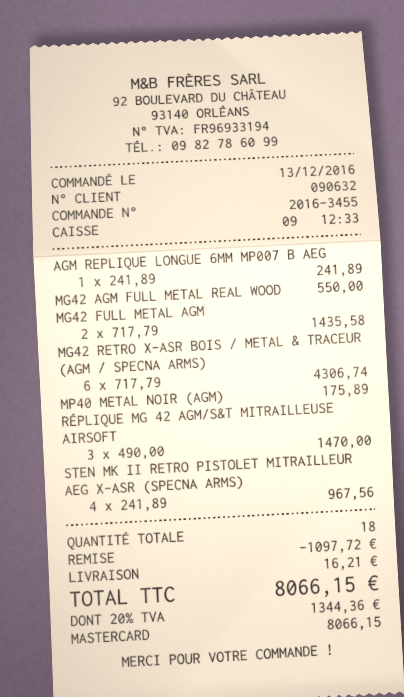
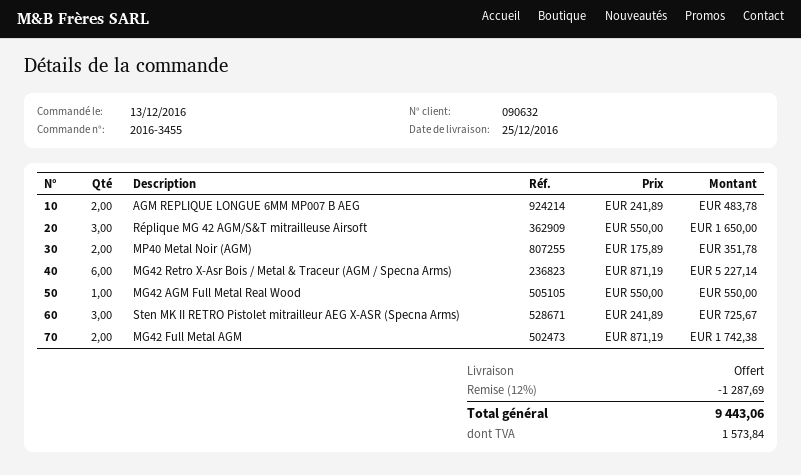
AGM REPLIQUE LONGUE 6MM MP007 B AEG: 1 x 241.89 = 241.89 -> 2 x 241.89 = 483.78
MG42 FULL METAL AGM: 2 x 717.79 = 1435.58 -> 2 x 871.19 = 1742.38
MG42 RETRO X-ASR BOIS / METAL & TRACEUR (AGM / SPECNA ARMS): 6 x 717.79 = 4306.74 -> 6 x 871.19 = 5227.14
MP40 METAL NOIR (AGM): 1 x 175.89 = 175.89 -> 2 x 175.89 = 351.78
RÉPLIQUE MG 42 AGM/S&T MITRAILLEUSE AIRSOFT: 3 x 490.00 = 1470.00 -> 3 x 550.00 = 1650.00
STEN MK II RETRO PISTOLET MITRAILLEUR AEG X-ASR (SPECNA ARMS): 4 x 241.89 = 967.56 -> 3 x 241.89 = 725.67
discount: 1097.72 -> 1287.69
shipping: 16.21 -> 0.00
tax: 1344.36 -> 1573.84
total: 8066.15 -> 9443.06

